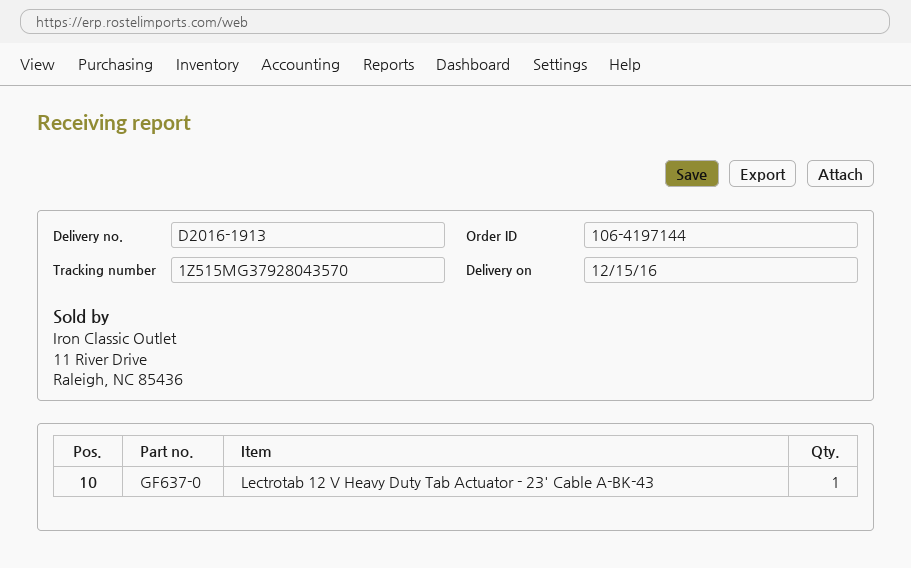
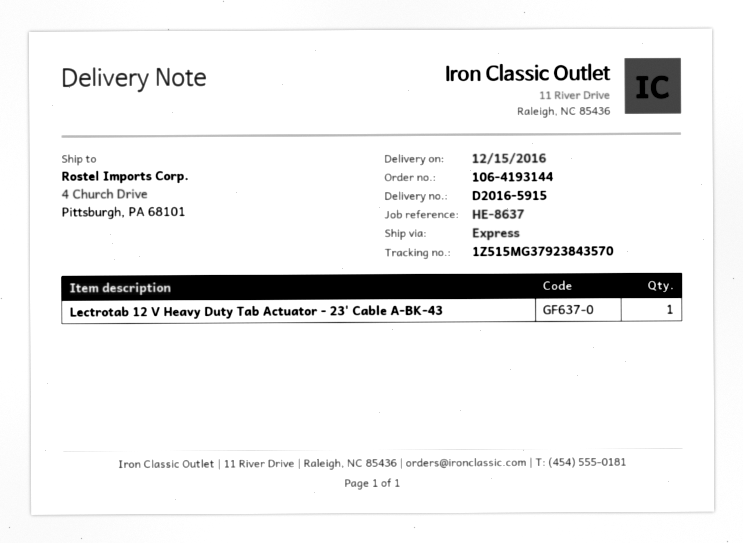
order number: 106-4197144 -> 106-4193144
delivery note number: D2016-1913 -> D2016-5915
tracking number: 1Z515MG37928043570 -> 1Z515MG37923843570

